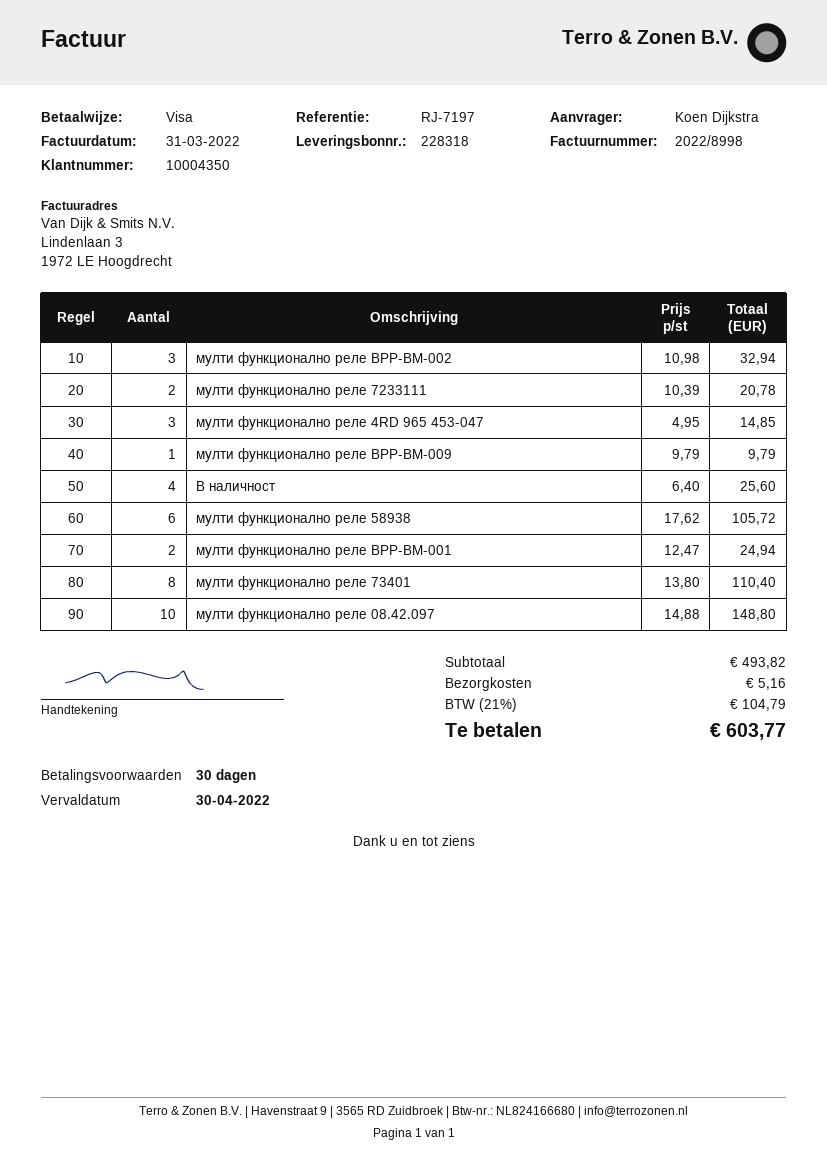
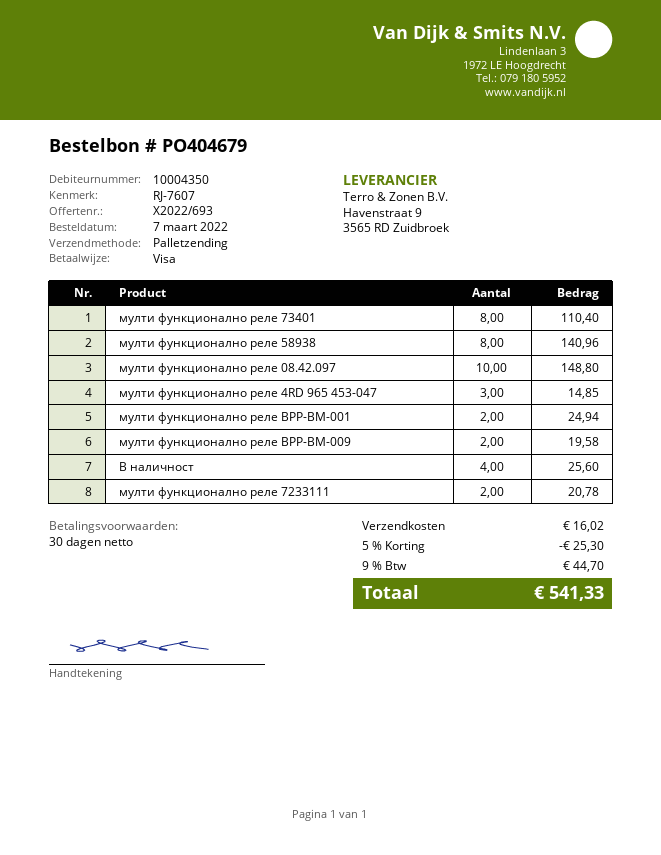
reference: RJ-7197 -> RJ-7607
мулти функционално реле BPP-BM-002: 3 for 32.94 -> none
мулти функционално реле BPP-BM-009: 1 for 9.79 -> 2 for 19.58
мулти функционално реле 58938: 6 for 105.72 -> 8 for 140.96
discount: none -> 5% = 25.30
shipping: 5.16 -> 16.02
tax: 21% = 104.79 -> 9% = 44.70
total: 603.77 -> 541.33

